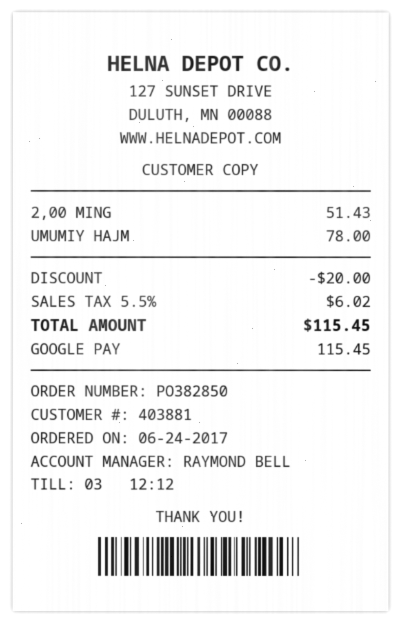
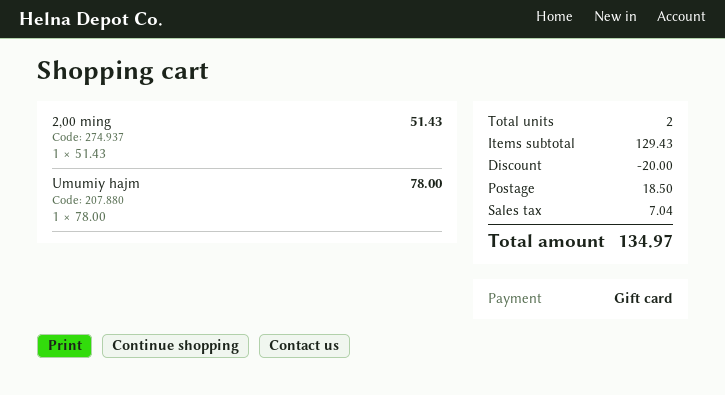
payment method: Google Pay -> gift card
shipping: none -> 18.50
tax: 6.02 -> 7.04
total: 115.45 -> 134.97

